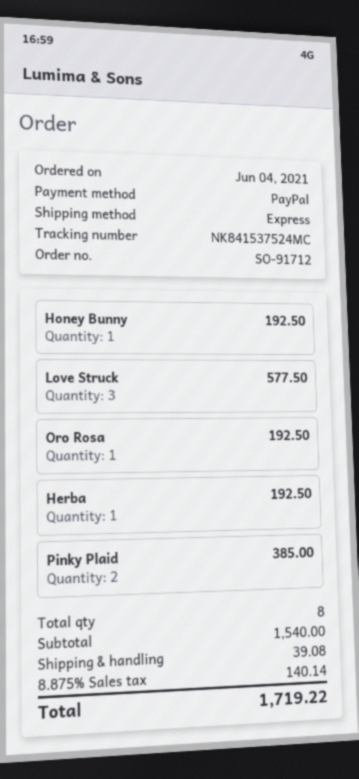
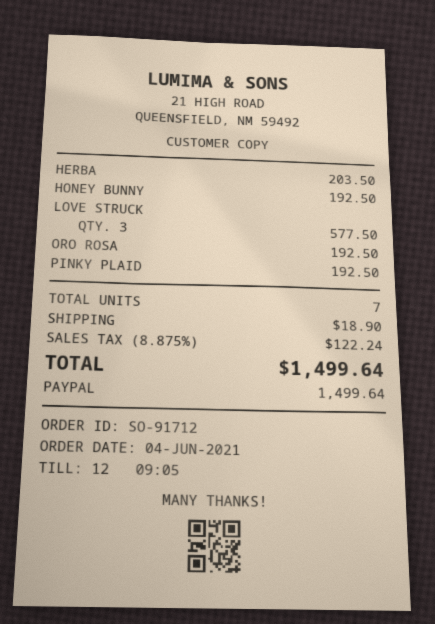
Herba: 1 for 192.50 -> 1 for 203.50
Pinky Plaid: 2 for 385.00 -> 1 for 192.50
total quantity: 8 -> 7
shipping: 39.08 -> 18.90
tax: 8.875% = 140.14 -> 8.875% = 122.24
total: 1719.22 -> 1499.64

